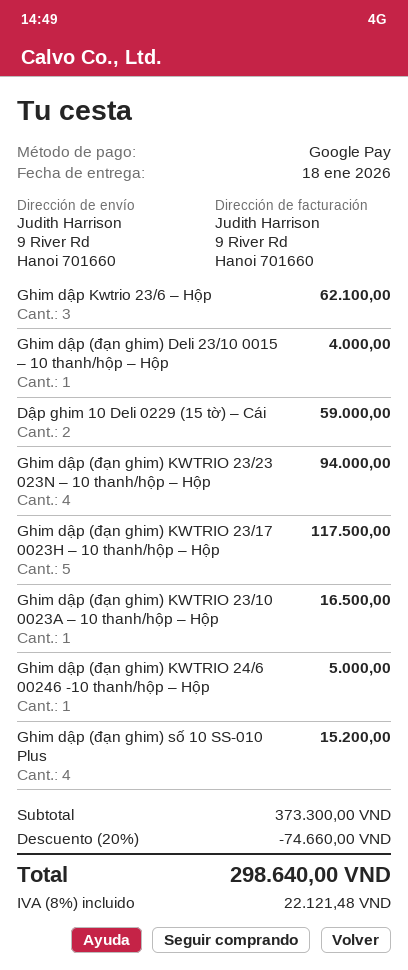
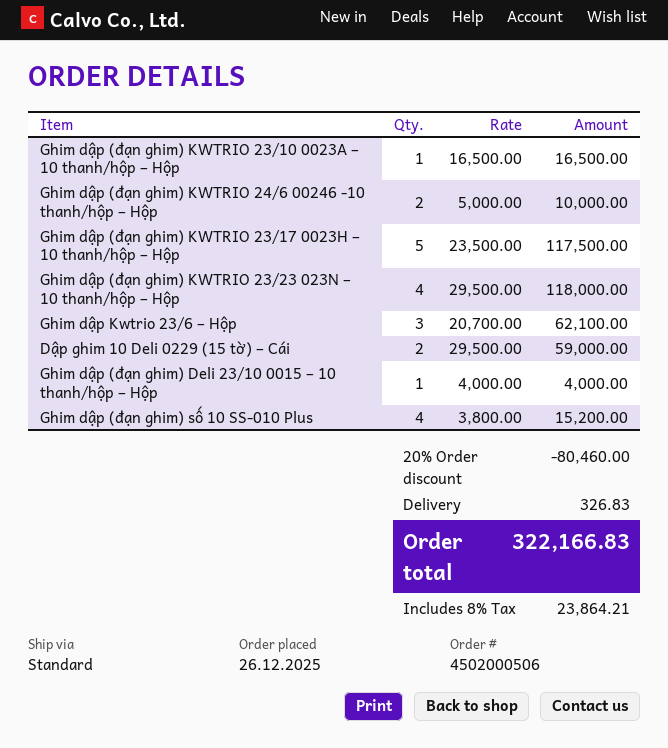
Ghim dập (đạn ghim) KWTRIO 23/23 023N – 10 thanh/hộp – Hộp: 4 for 94000.00 -> 4 for 118000.00
Ghim dập (đạn ghim) KWTRIO 24/6 00246 -10 thanh/hộp – Hộp: 1 for 5000.00 -> 2 for 10000.00
discount: 20% = 74660.00 -> 20% = 80460.00
shipping: none -> 326.83
tax: 8% = 22121.48 -> 8% = 23864.21
total: 298640.00 -> 322166.83

